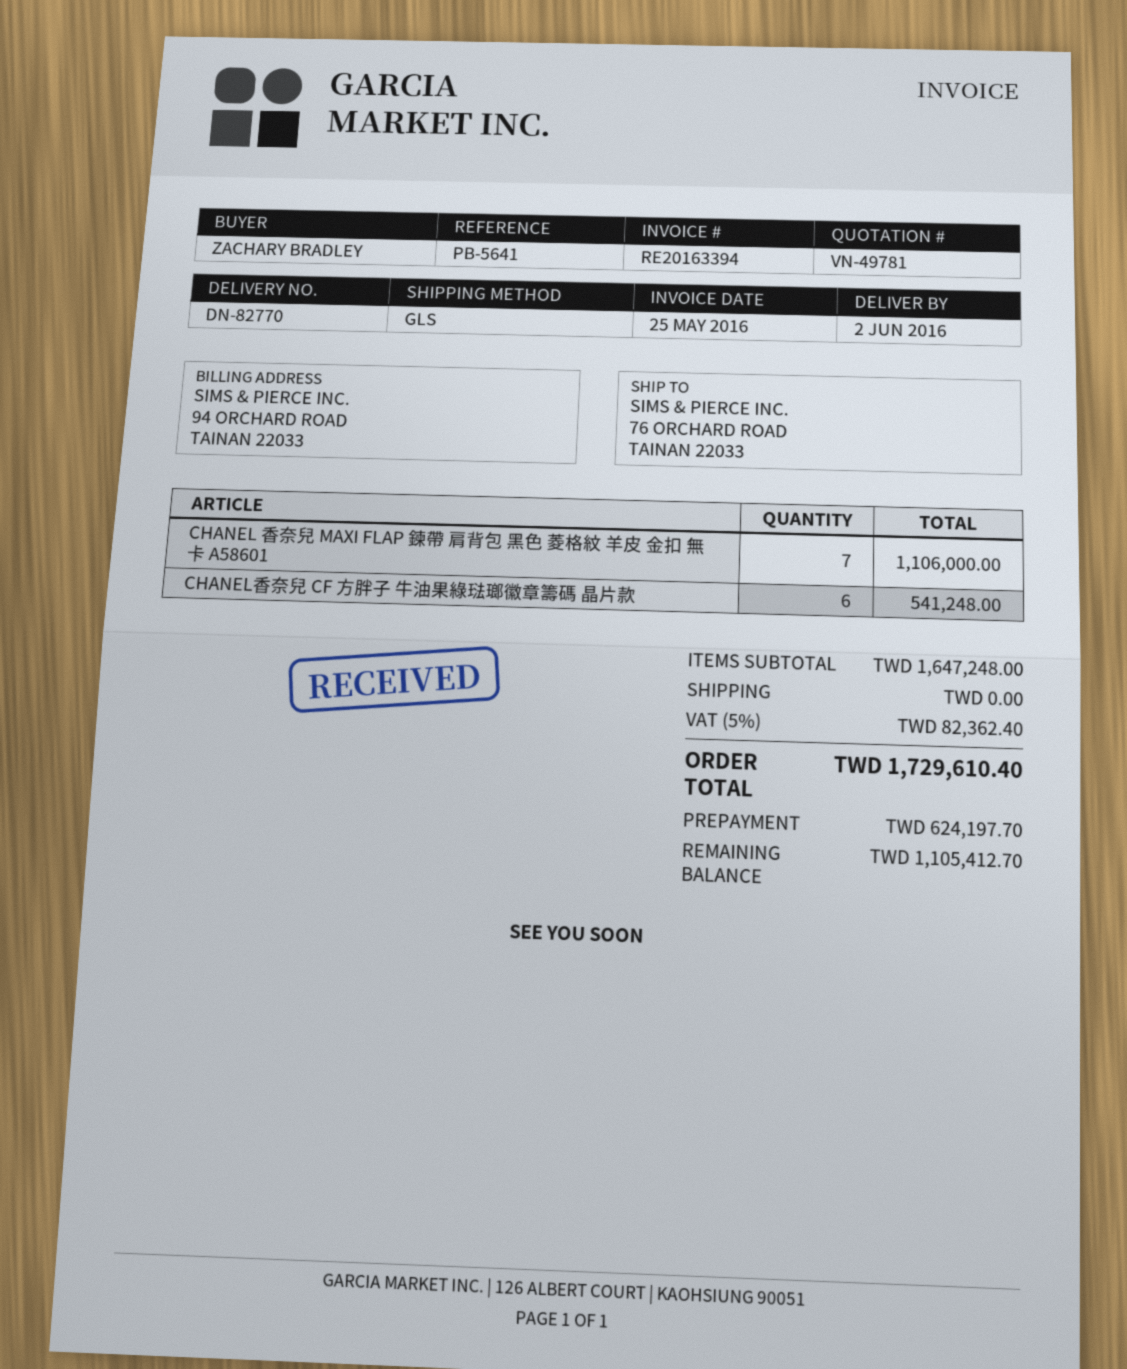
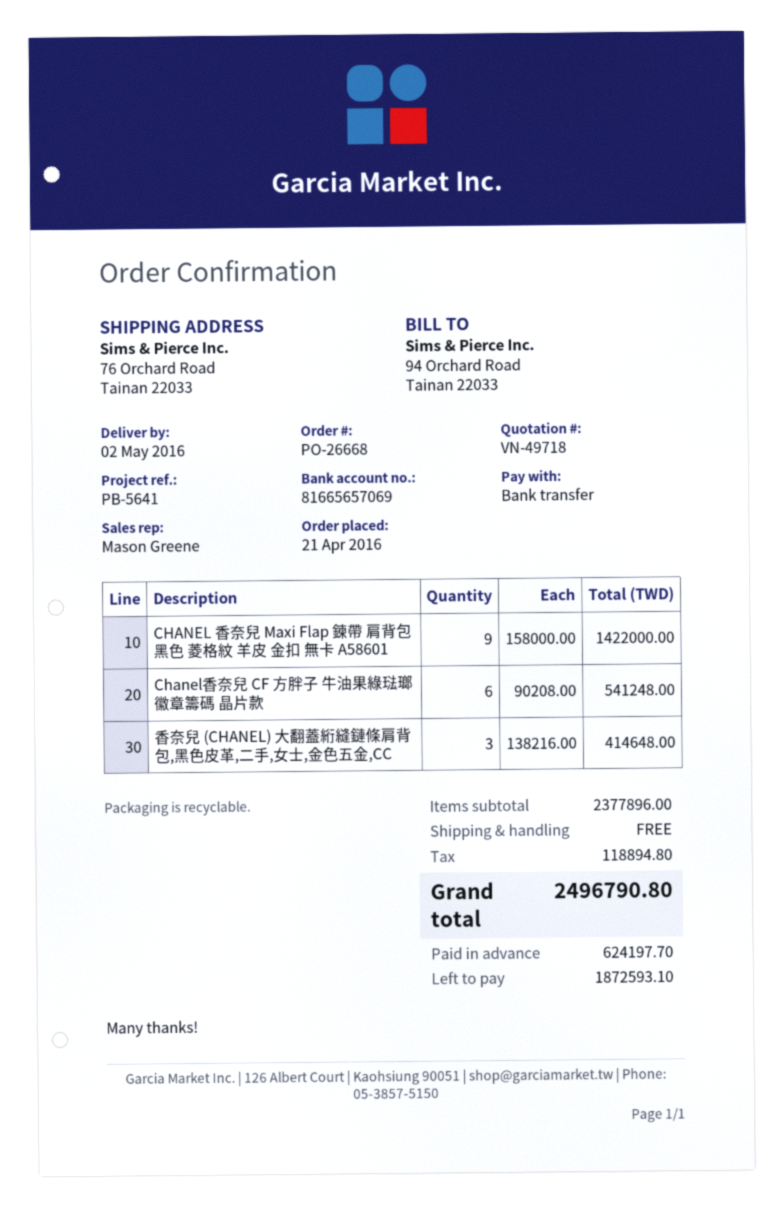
quote number: VN-49781 -> VN-49718
delivery date: 2016-06-02 -> 2016-05-02
CHANEL 香奈兒 MAXI FLAP 鍊帶 肩背包 黑色 菱格紋 羊皮 金扣 無卡 A58601: 7 for 1106000.00 -> 9 for 1422000.00
香奈兒 (CHANEL) 大翻蓋絎縫鏈條肩背包,黑色皮革,二手,女士,金色五金,CC: none -> 3 for 414648.00
subtotal: 1647248.00 -> 2377896.00
tax: 82362.40 -> 118894.80
total: 1729610.40 -> 2496790.80
balance: 1105412.70 -> 1872593.10

